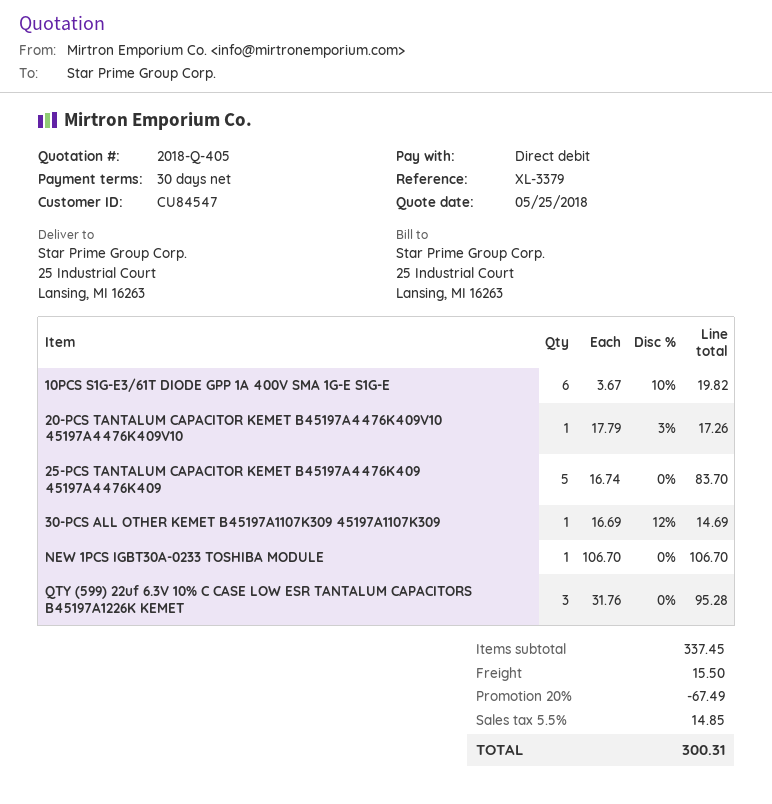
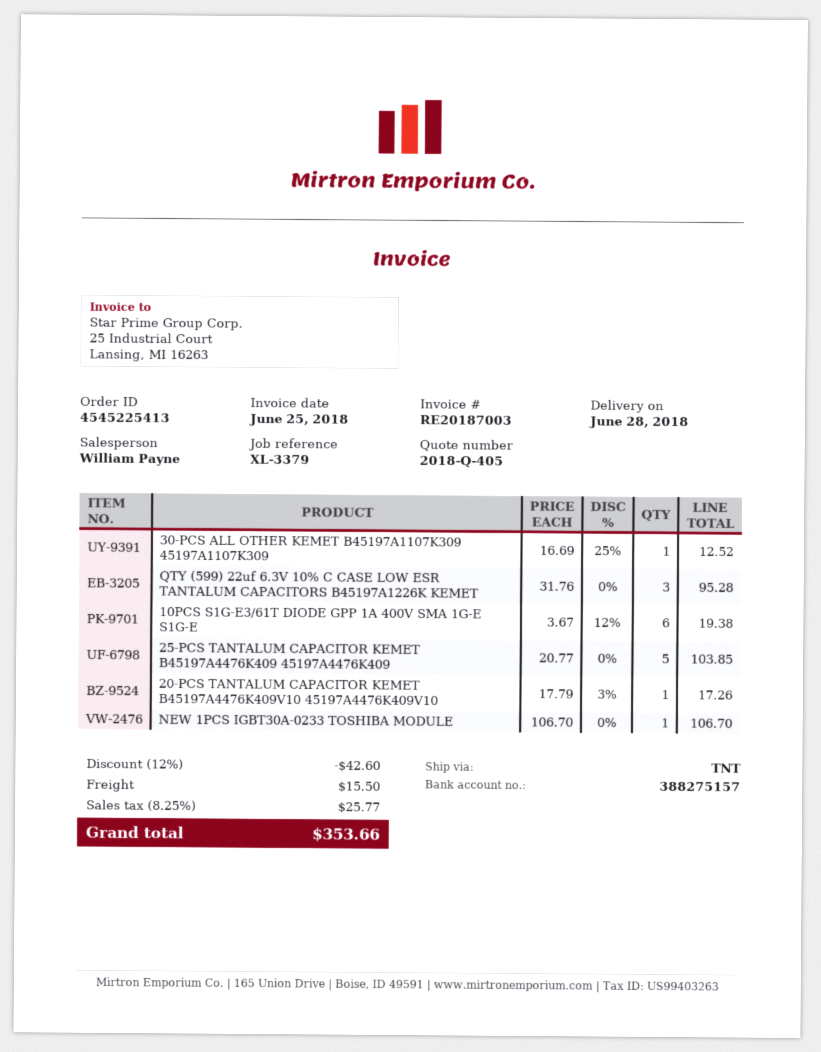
10PCS S1G-E3/61T DIODE GPP 1A 400V SMA 1G-E S1G-E: 6 x 3.67 - 10% = 19.82 -> 6 x 3.67 - 12% = 19.38
25-PCS TANTALUM CAPACITOR KEMET B45197A4476K409 45197A4476K409: 5 x 16.74 = 83.70 -> 5 x 20.77 = 103.85
30-PCS ALL OTHER KEMET B45197A1107K309 45197A1107K309: 1 x 16.69 - 12% = 14.69 -> 1 x 16.69 - 25% = 12.52
discount: 20% = 67.49 -> 12% = 42.60
tax: 5.5% = 14.85 -> 8.25% = 25.77
total: 300.31 -> 353.66

